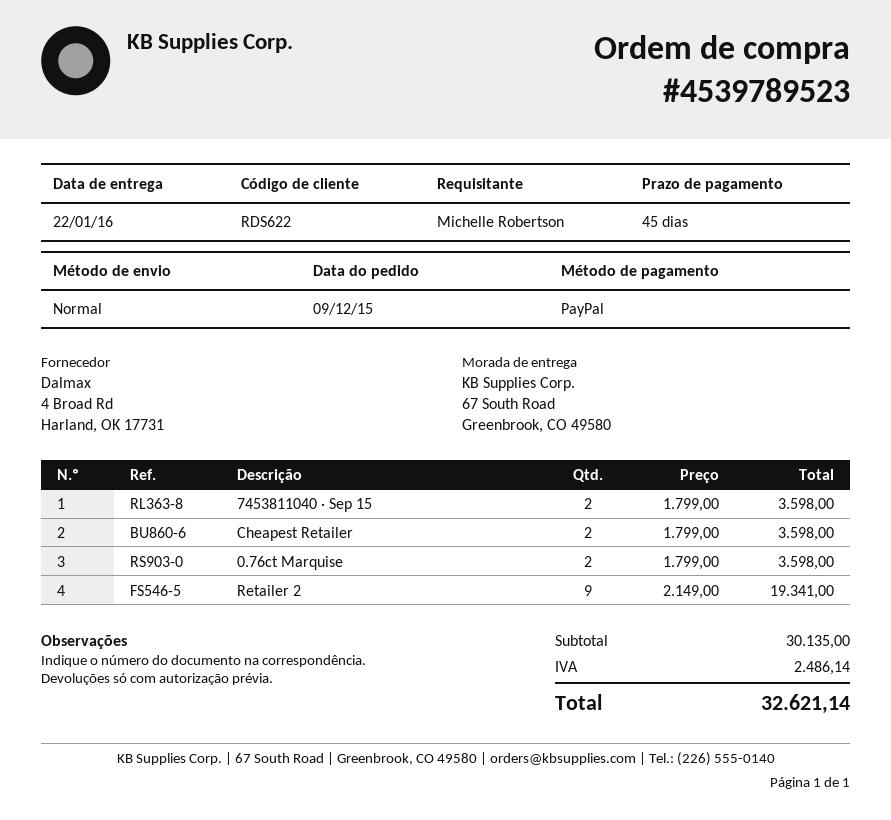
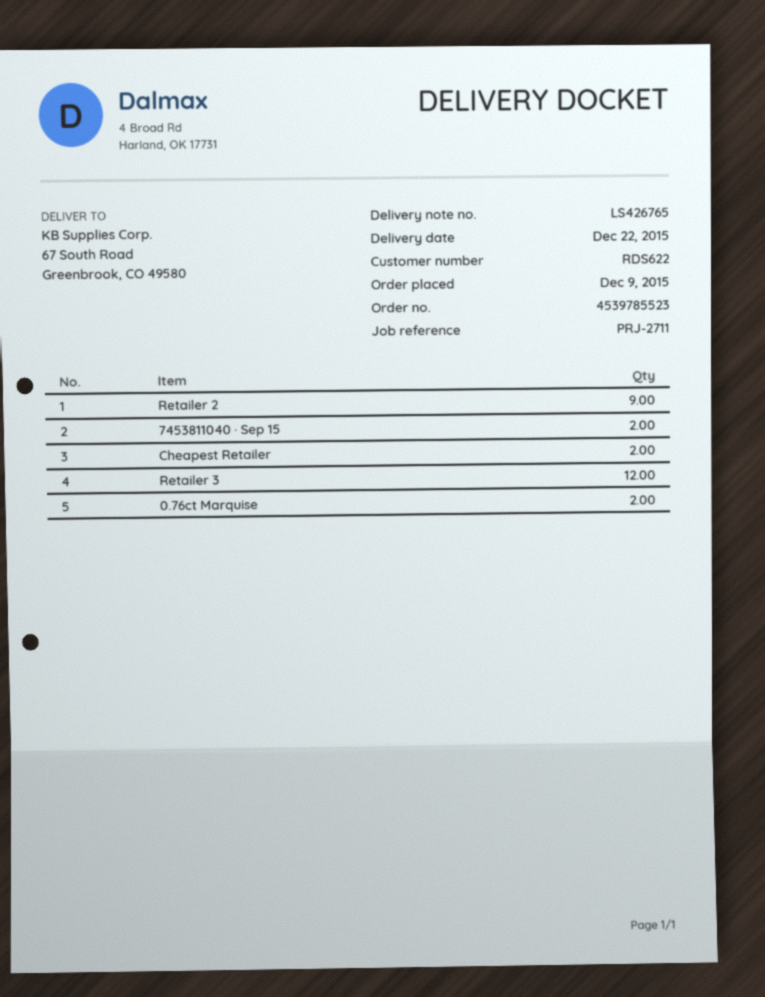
order number: 4539789523 -> 4539785523
delivery date: 2016-01-22 -> 2015-12-22
Retailer 3: none -> 12

